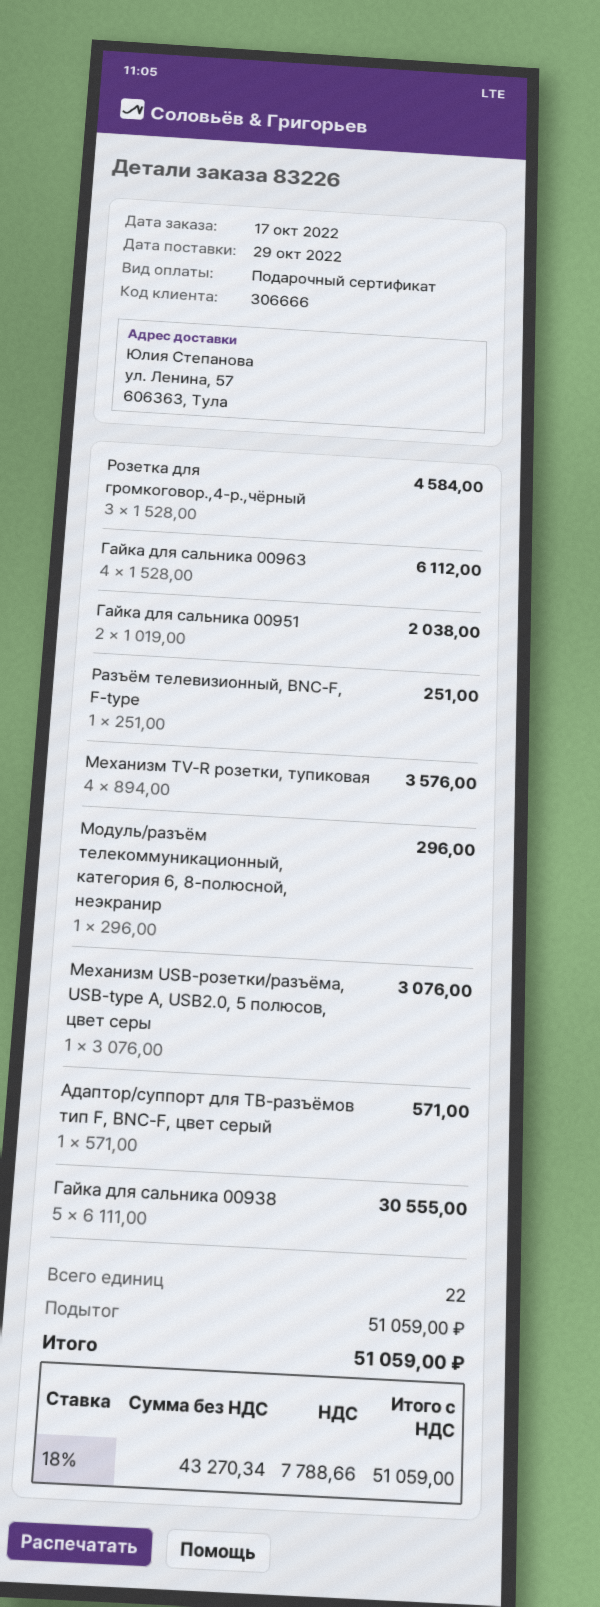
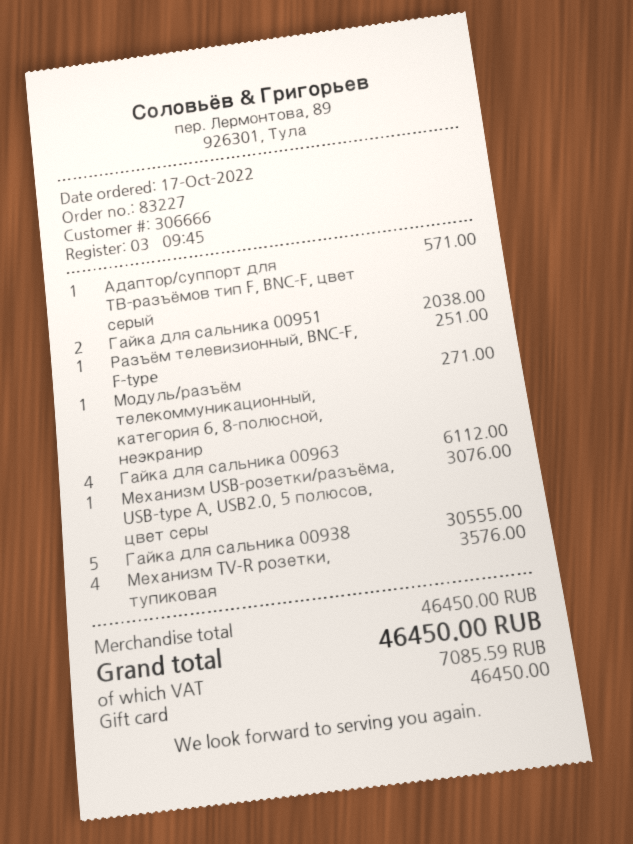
order number: 83226 -> 83227
Розетка для громкоговор.,4-р.,чёрный: 3 for 4584.00 -> none
Модуль/разъём телекоммуникационный, категория 6, 8-полюсной, неэкранир: 1 for 296.00 -> 1 for 271.00
subtotal: 51059.00 -> 46450.00
tax: 7788.66 -> 7085.59
total: 51059.00 -> 46450.00

